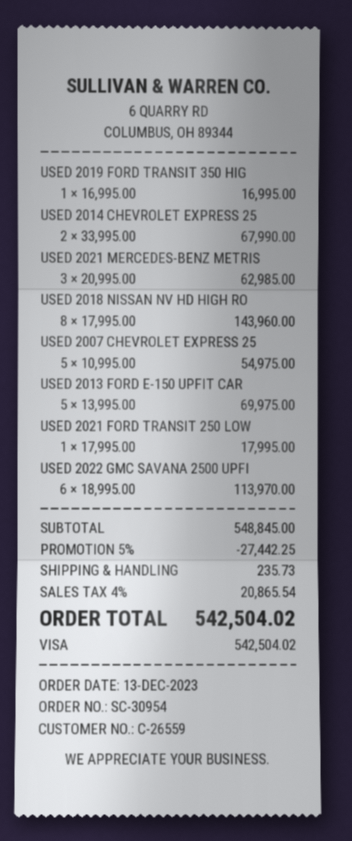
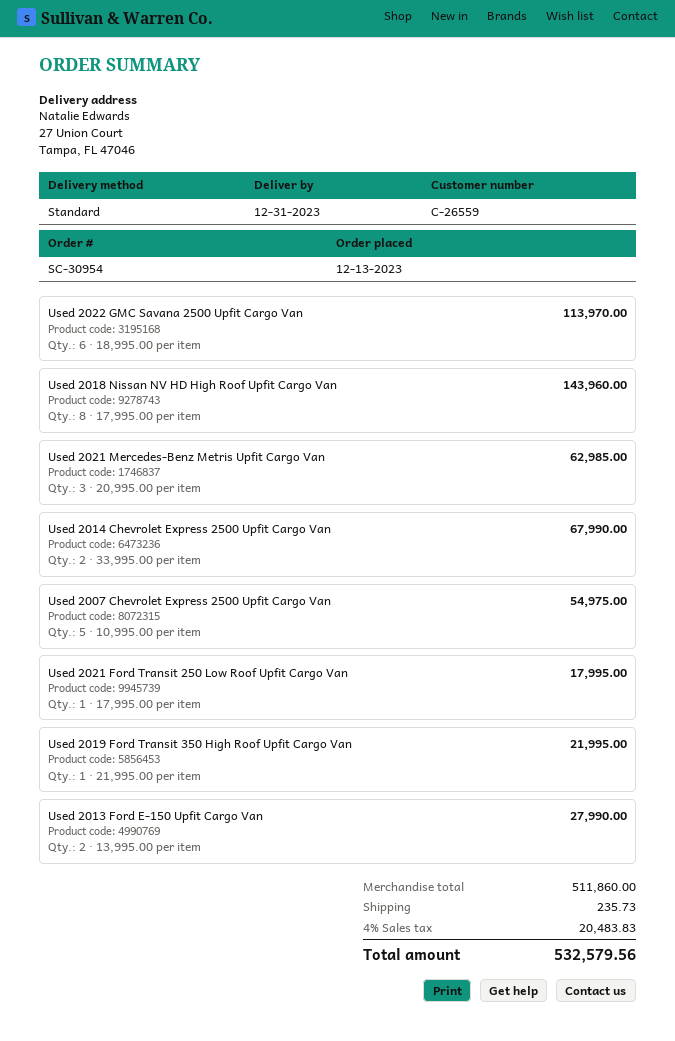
USED 2019 FORD TRANSIT 350 HIG: 1 x 16995.00 = 16995.00 -> 1 x 21995.00 = 21995.00
USED 2013 FORD E-150 UPFIT CAR: 5 x 13995.00 = 69975.00 -> 2 x 13995.00 = 27990.00
subtotal: 548845.00 -> 511860.00
discount: 5% = 27442.25 -> none
tax: 4% = 20865.54 -> 4% = 20483.83
total: 542504.02 -> 532579.56

